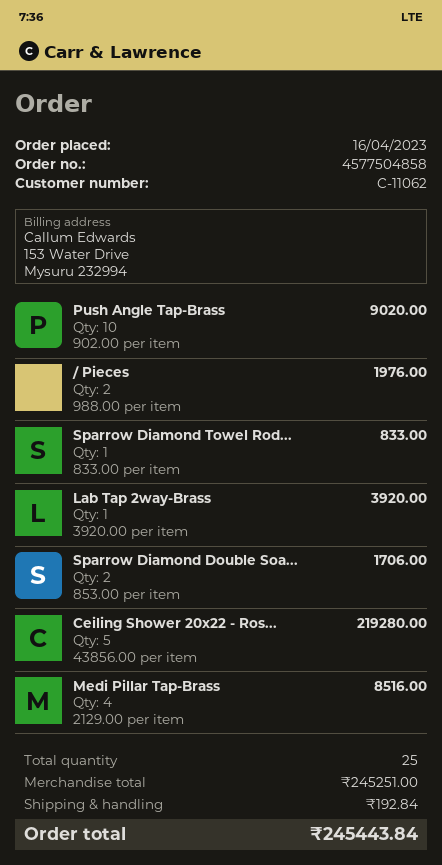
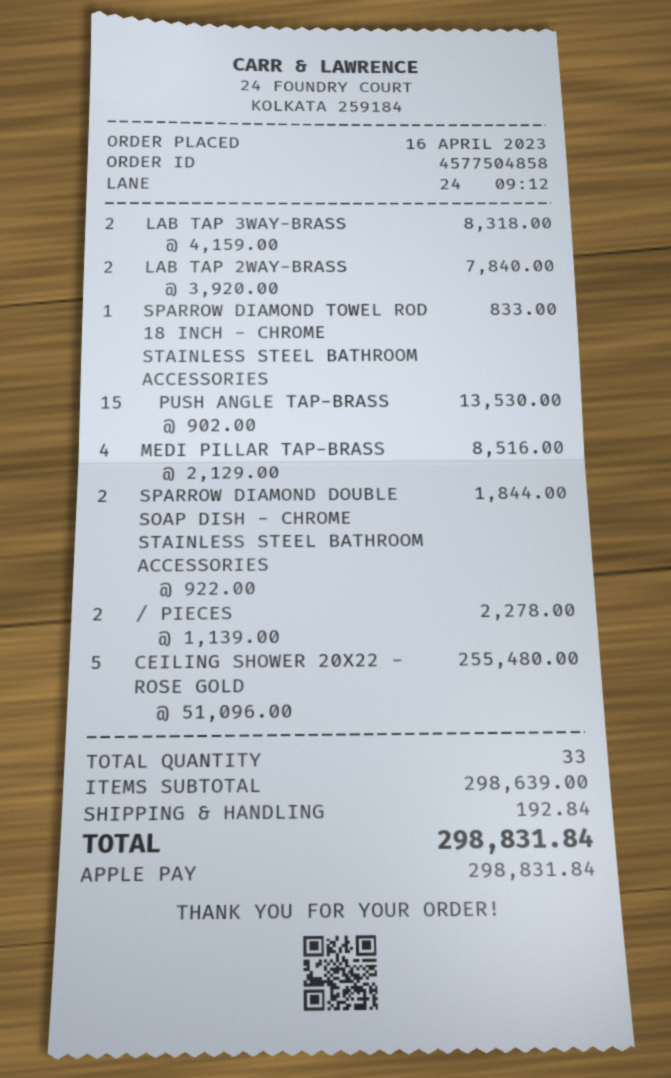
Push Angle Tap-Brass: 10 x 902.00 = 9020.00 -> 15 x 902.00 = 13530.00
/ Pieces: 2 x 988.00 = 1976.00 -> 2 x 1139.00 = 2278.00
Lab Tap 2way-Brass: 1 x 3920.00 = 3920.00 -> 2 x 3920.00 = 7840.00
Sparrow Diamond Double Soa...: 2 x 853.00 = 1706.00 -> 2 x 922.00 = 1844.00
Ceiling Shower 20x22 - Ros...: 5 x 43856.00 = 219280.00 -> 5 x 51096.00 = 255480.00
LAB TAP 3WAY-BRASS: none -> 2 x 4159.00 = 8318.00
total quantity: 25 -> 33
subtotal: 245251.00 -> 298639.00
total: 245443.84 -> 298831.84

